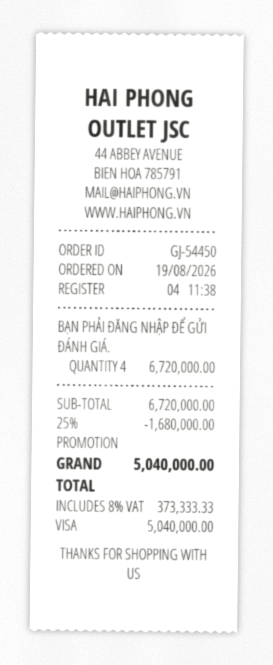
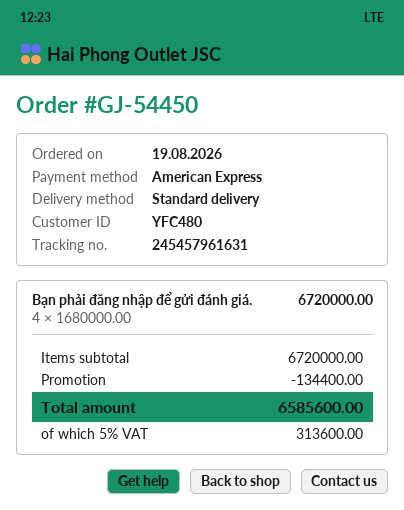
payment method: Visa -> American Express
discount: 1680000.00 -> 134400.00
tax: 8% = 373333.33 -> 5% = 313600.00
total: 5040000.00 -> 6585600.00

